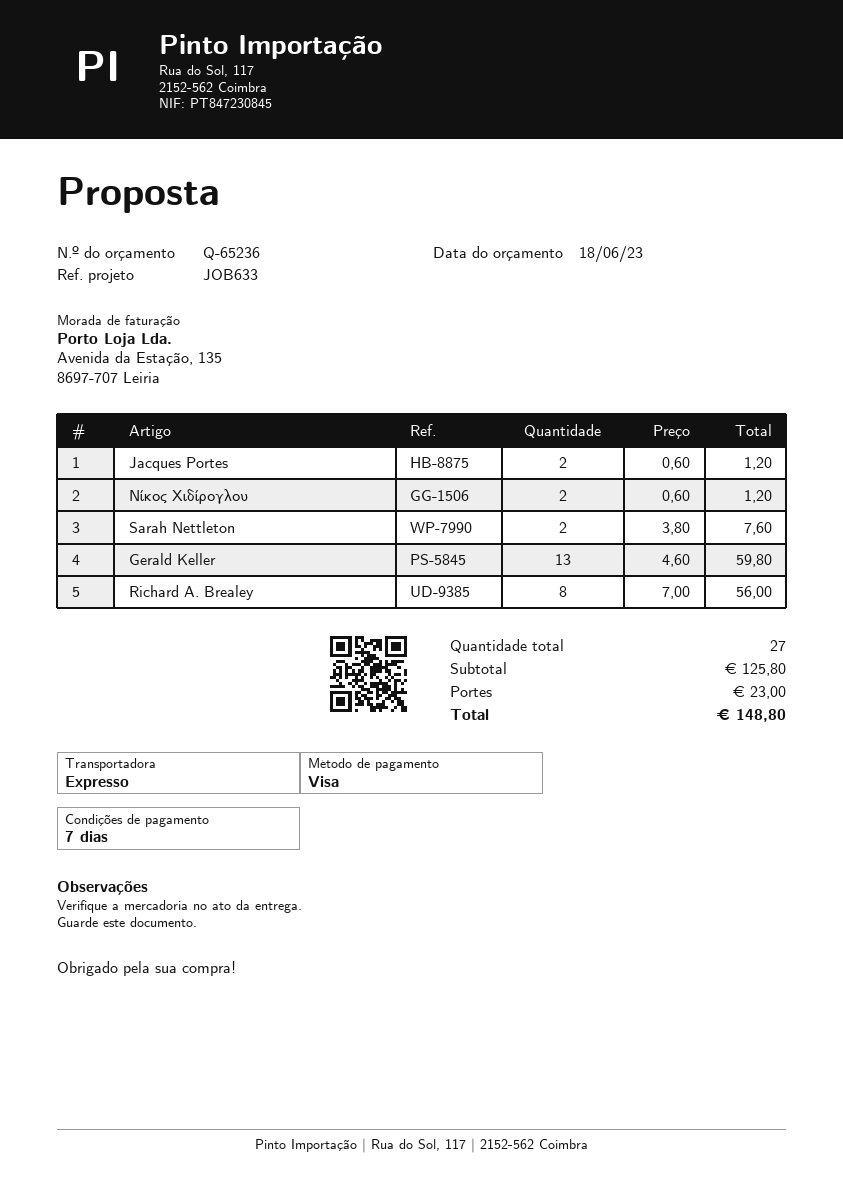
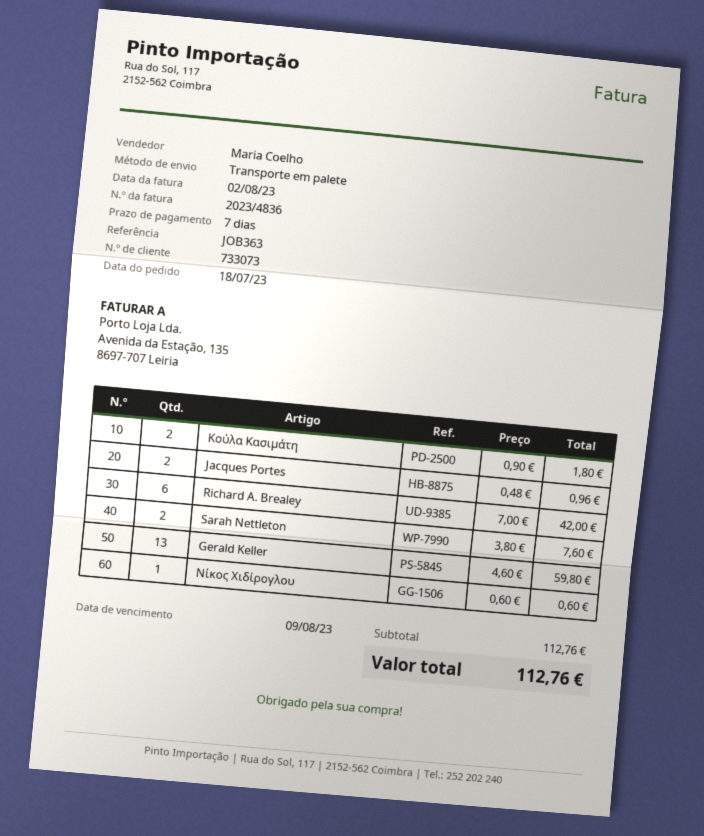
reference: JOB633 -> JOB363
shipping method: express -> pallet freight
Jacques Portes: 2 x 0.60 = 1.20 -> 2 x 0.48 = 0.96
Νίκος Χιδίρογλου: 2 x 0.60 = 1.20 -> 1 x 0.60 = 0.60
Richard A. Brealey: 8 x 7.00 = 56.00 -> 6 x 7.00 = 42.00
Κούλα Κασιμάτη: none -> 2 x 0.90 = 1.80
subtotal: 125.80 -> 112.76
shipping: 23.00 -> none
total: 148.80 -> 112.76

